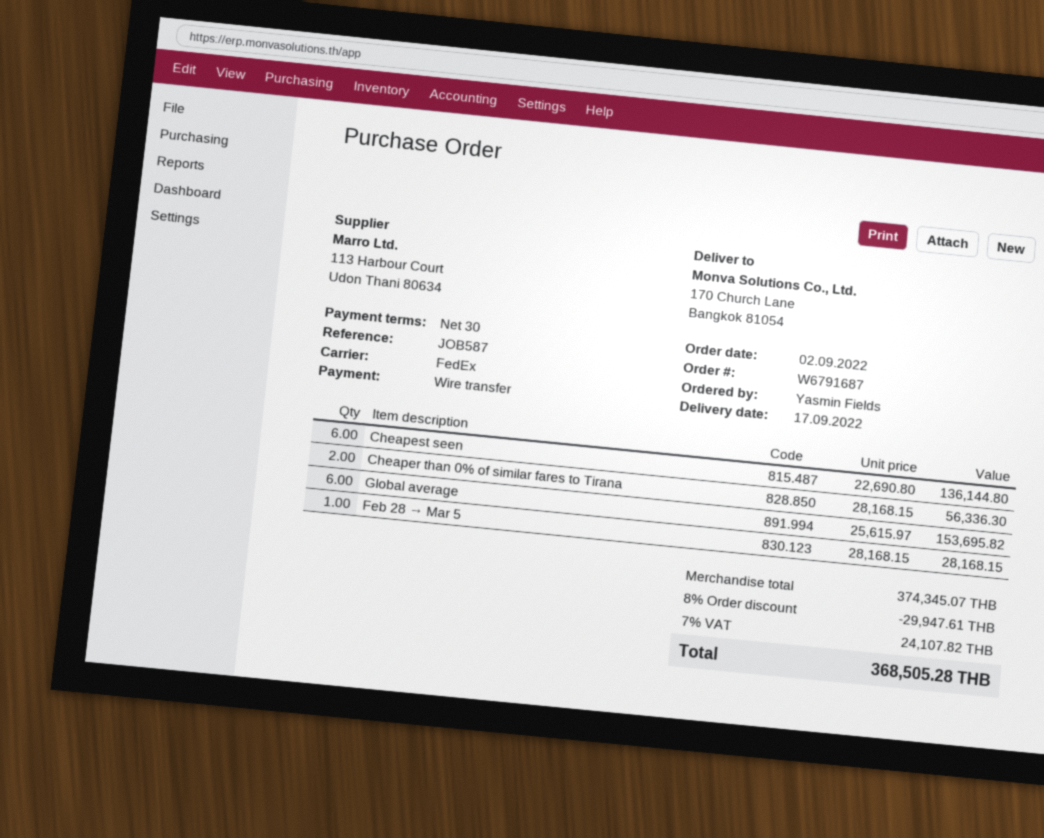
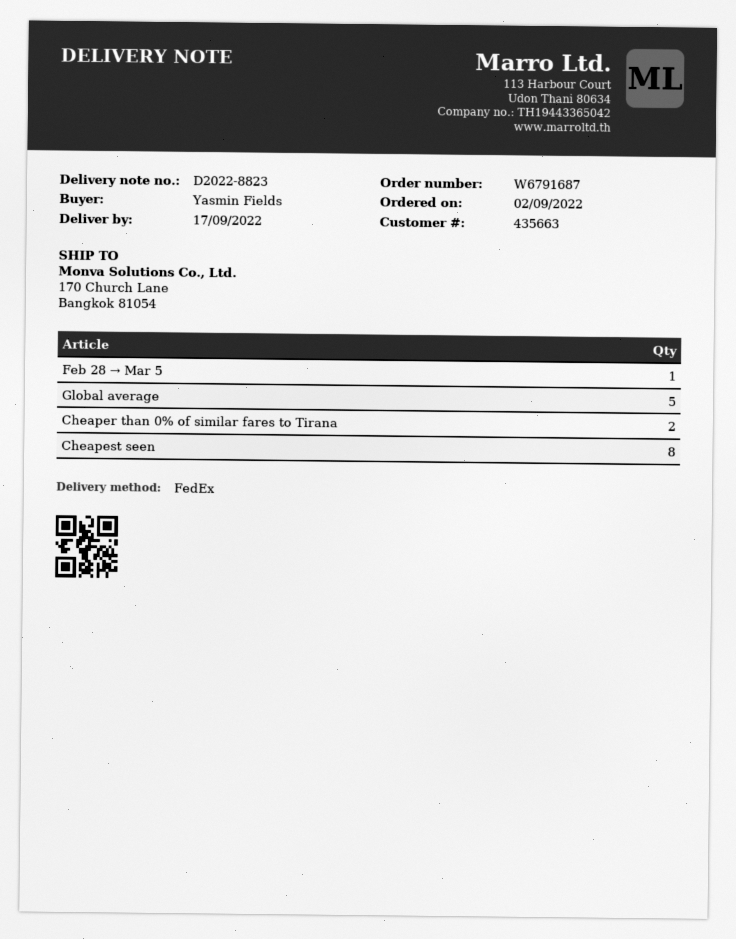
Cheapest seen: 6 -> 8
Global average: 6 -> 5

